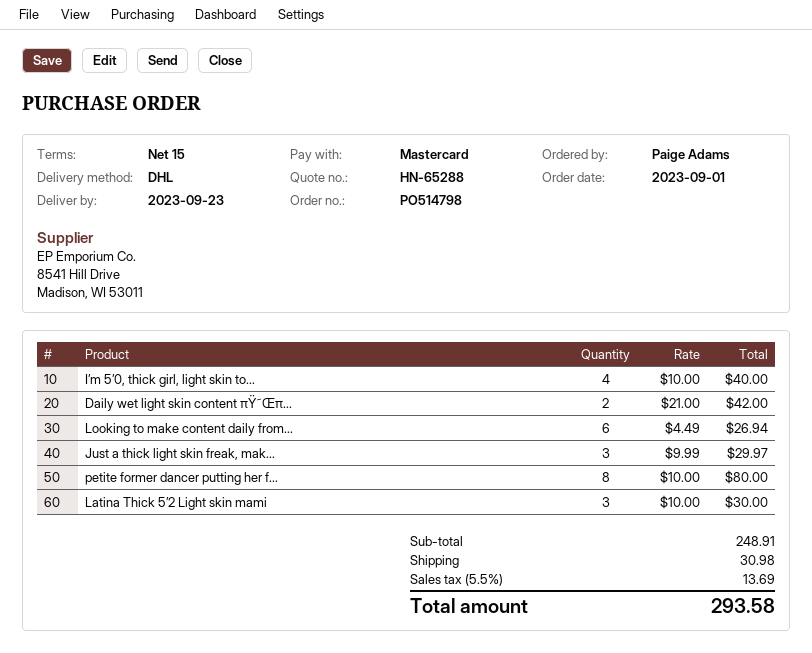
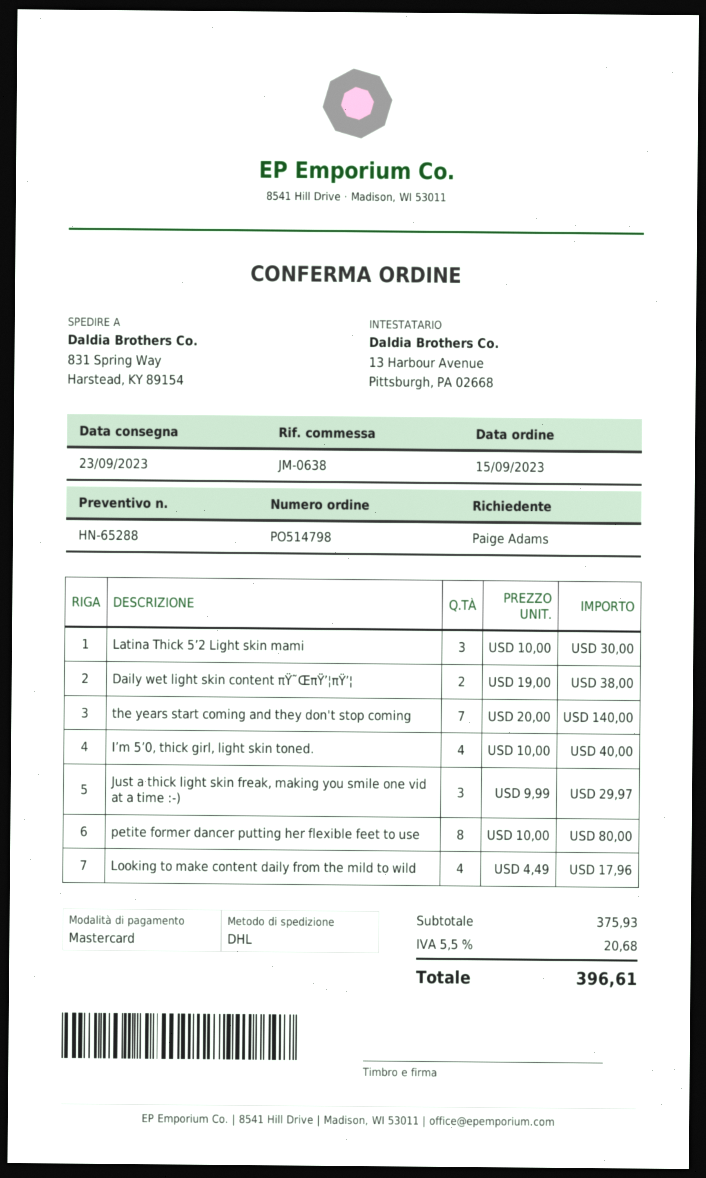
order date: 2023-09-01 -> 2023-09-15
Daily wet light skin content πŸ˜Œπ...: 2 x 21.00 = 42.00 -> 2 x 19.00 = 38.00
Looking to make content daily from...: 6 x 4.49 = 26.94 -> 4 x 4.49 = 17.96
the years start coming and they don't stop coming: none -> 7 x 20.00 = 140.00
subtotal: 248.91 -> 375.93
shipping: 30.98 -> none
tax: 5.5% = 13.69 -> 5.5% = 20.68
total: 293.58 -> 396.61

